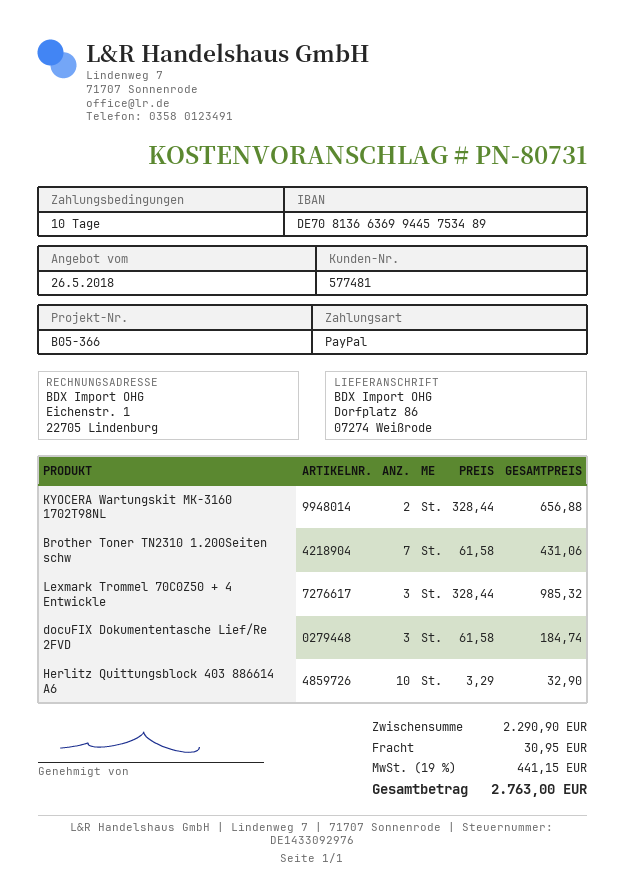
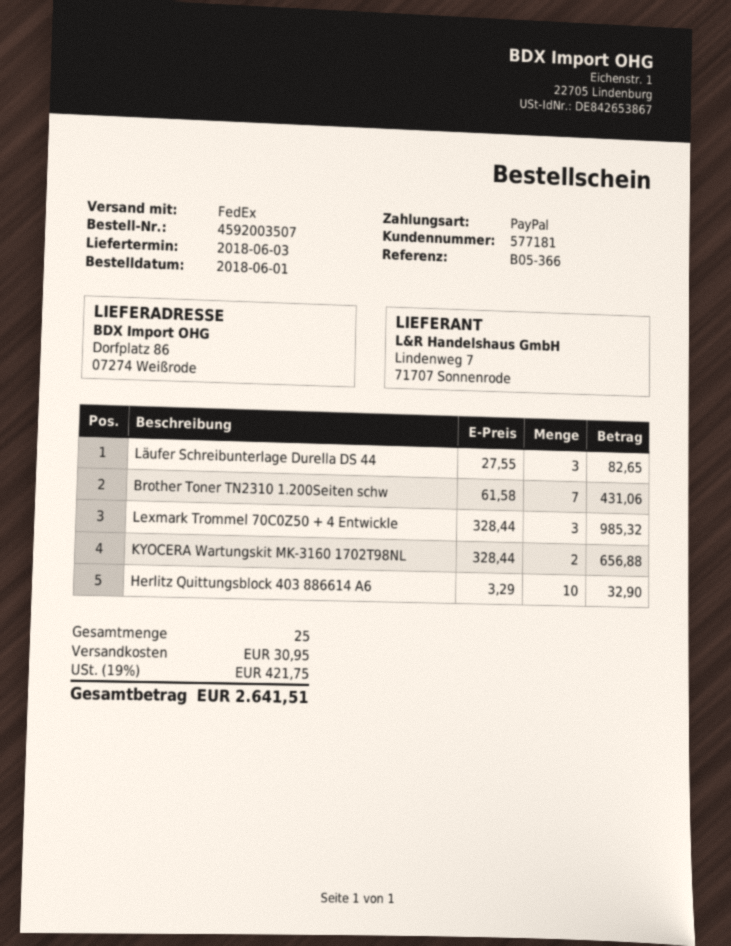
customer number: 577481 -> 577181
docuFIX Dokumententasche Lief/Re 2FVD: 3 x 61.58 = 184.74 -> none
Läufer Schreibunterlage Durella DS 44: none -> 3 x 27.55 = 82.65
tax: 19% = 441.15 -> 19% = 421.75
total: 2763.00 -> 2641.51

